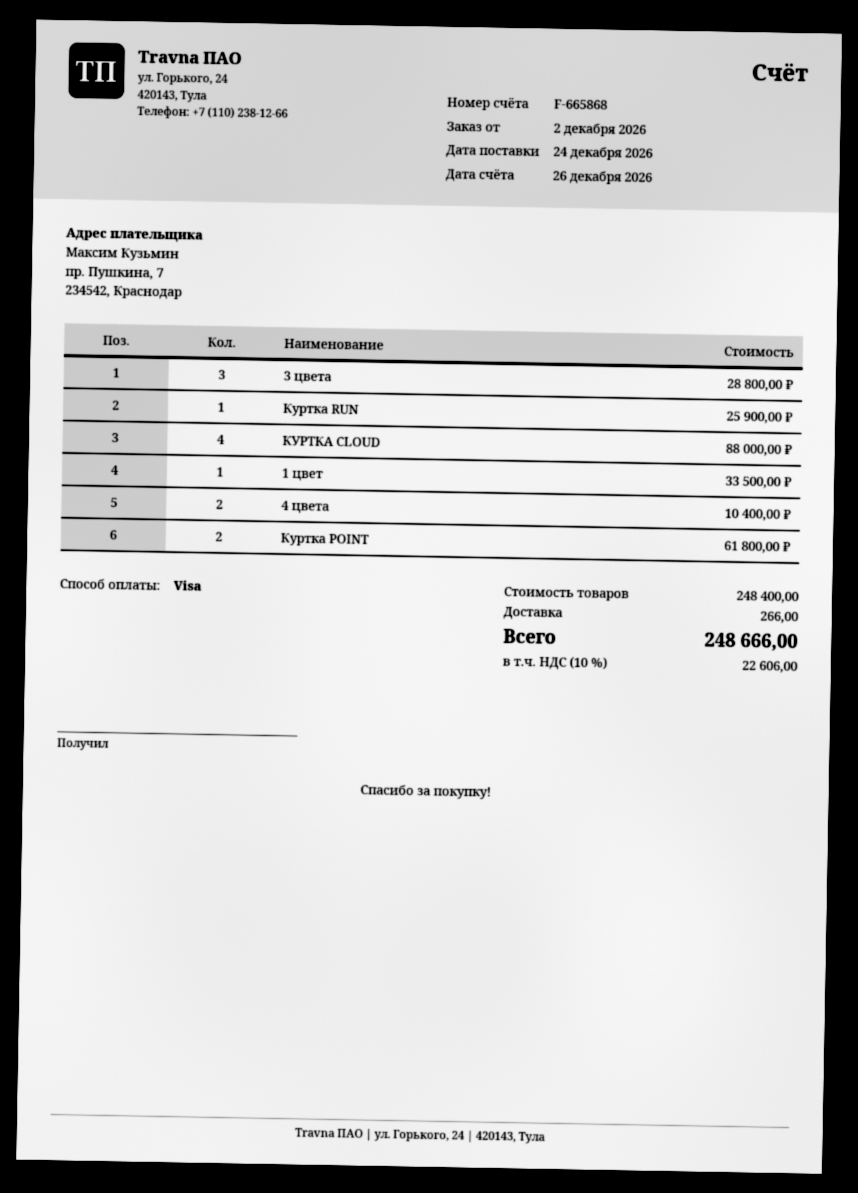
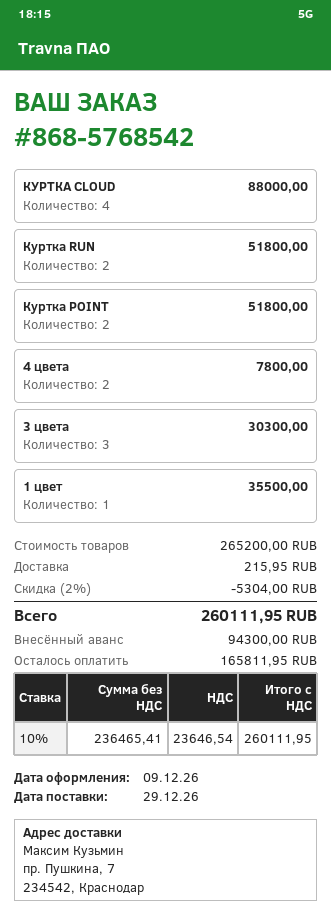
order date: 2026-12-02 -> 2026-12-09
delivery date: 2026-12-24 -> 2026-12-29
3 цвета: 3 for 28800.00 -> 3 for 30300.00
Куртка RUN: 1 for 25900.00 -> 2 for 51800.00
1 цвет: 1 for 33500.00 -> 1 for 35500.00
4 цвета: 2 for 10400.00 -> 2 for 7800.00
Куртка POINT: 2 for 61800.00 -> 2 for 51800.00
subtotal: 248400.00 -> 265200.00
discount: none -> 2% = 5304.00
shipping: 266.00 -> 215.95
tax: 10% = 22606.00 -> 10% = 23646.54
total: 248666.00 -> 260111.95

